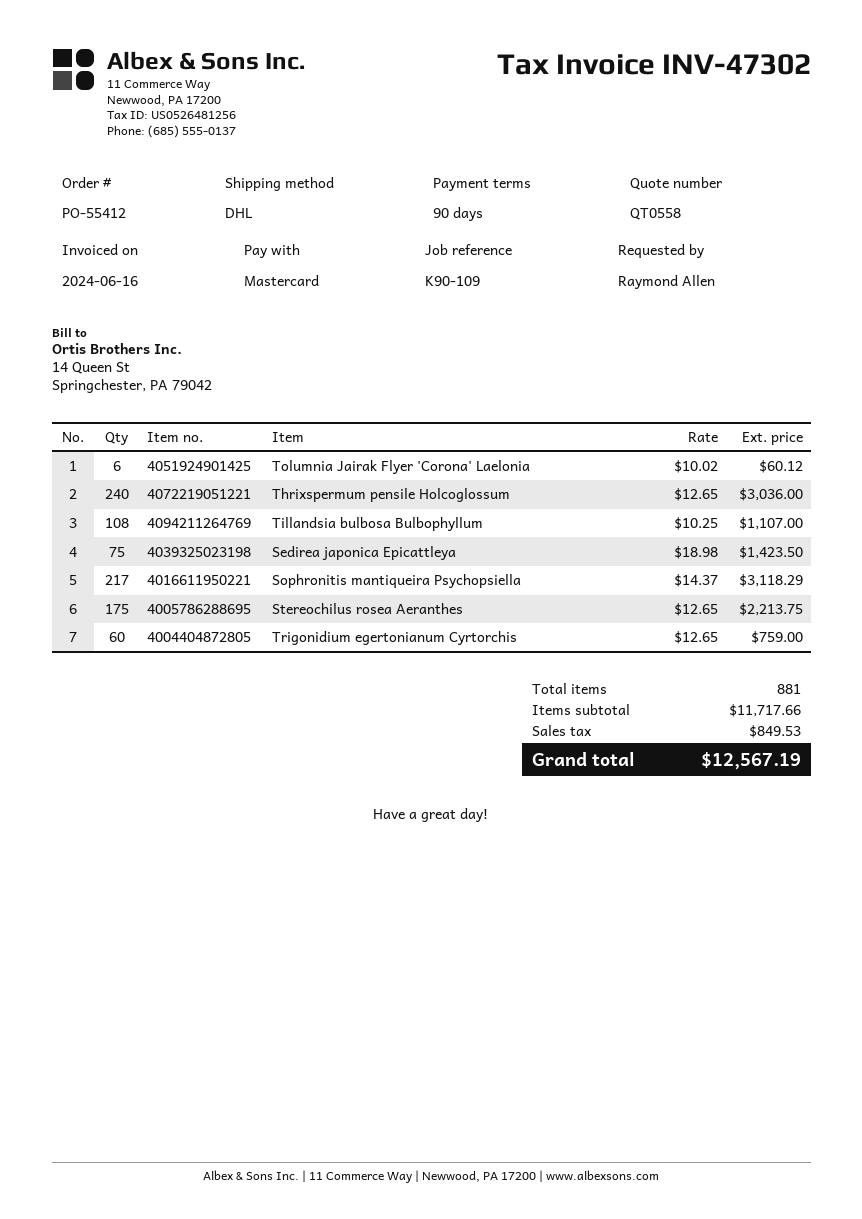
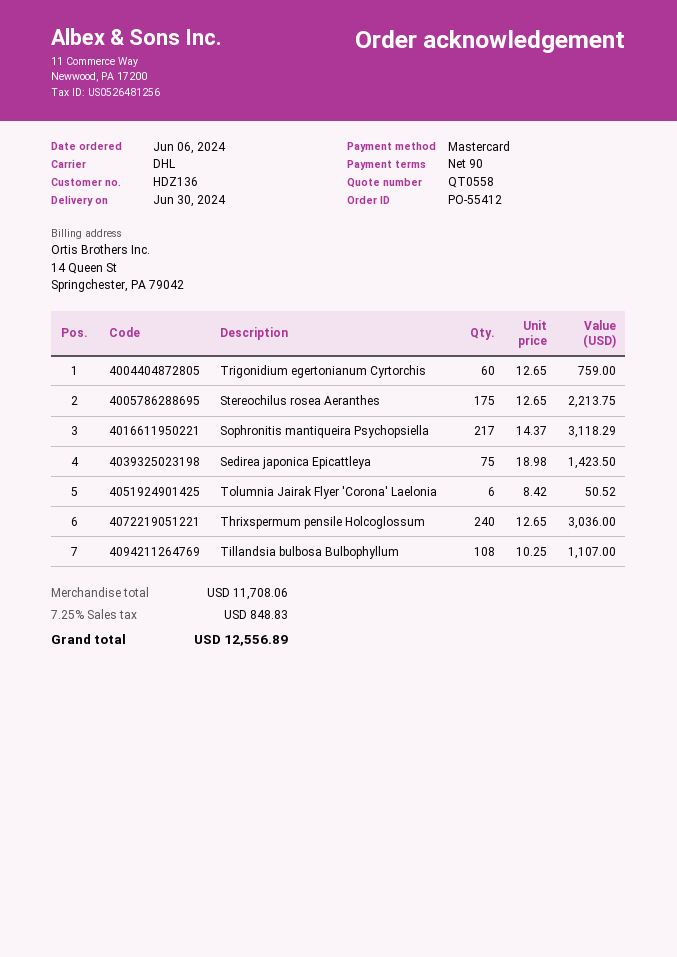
Tolumnia Jairak Flyer 'Corona' Laelonia: 6 x 10.02 = 60.12 -> 6 x 8.42 = 50.52
subtotal: 11717.66 -> 11708.06
tax: 849.53 -> 848.83
total: 12567.19 -> 12556.89

